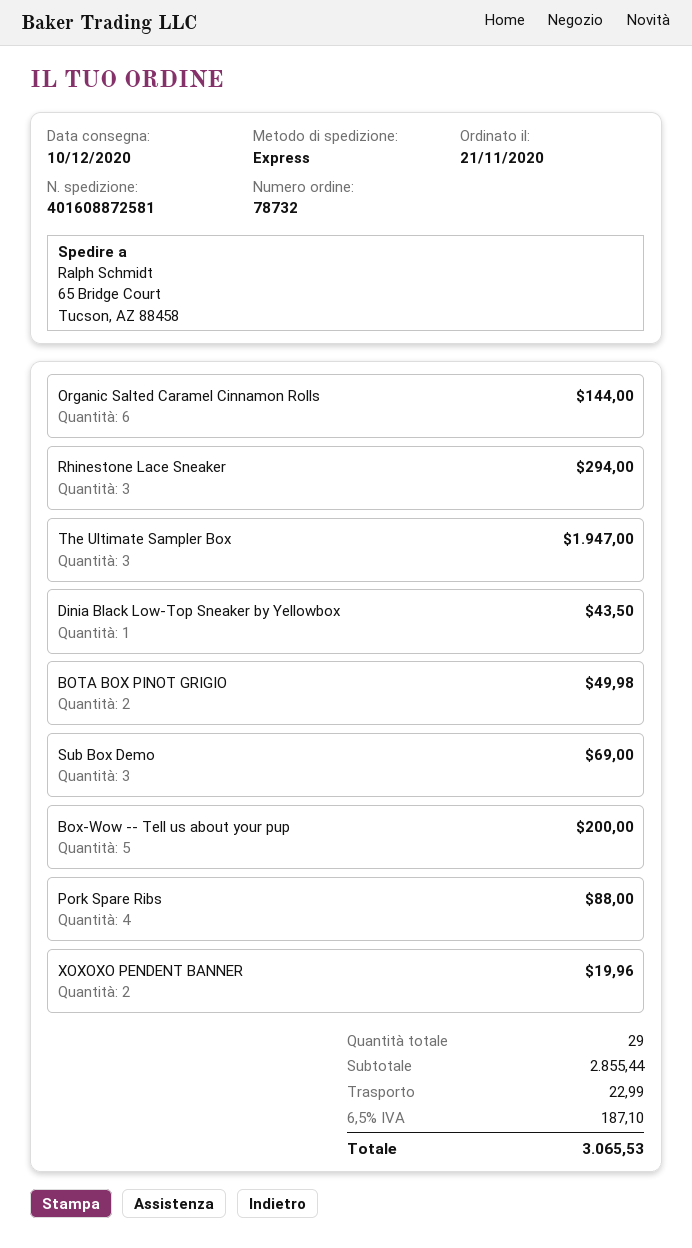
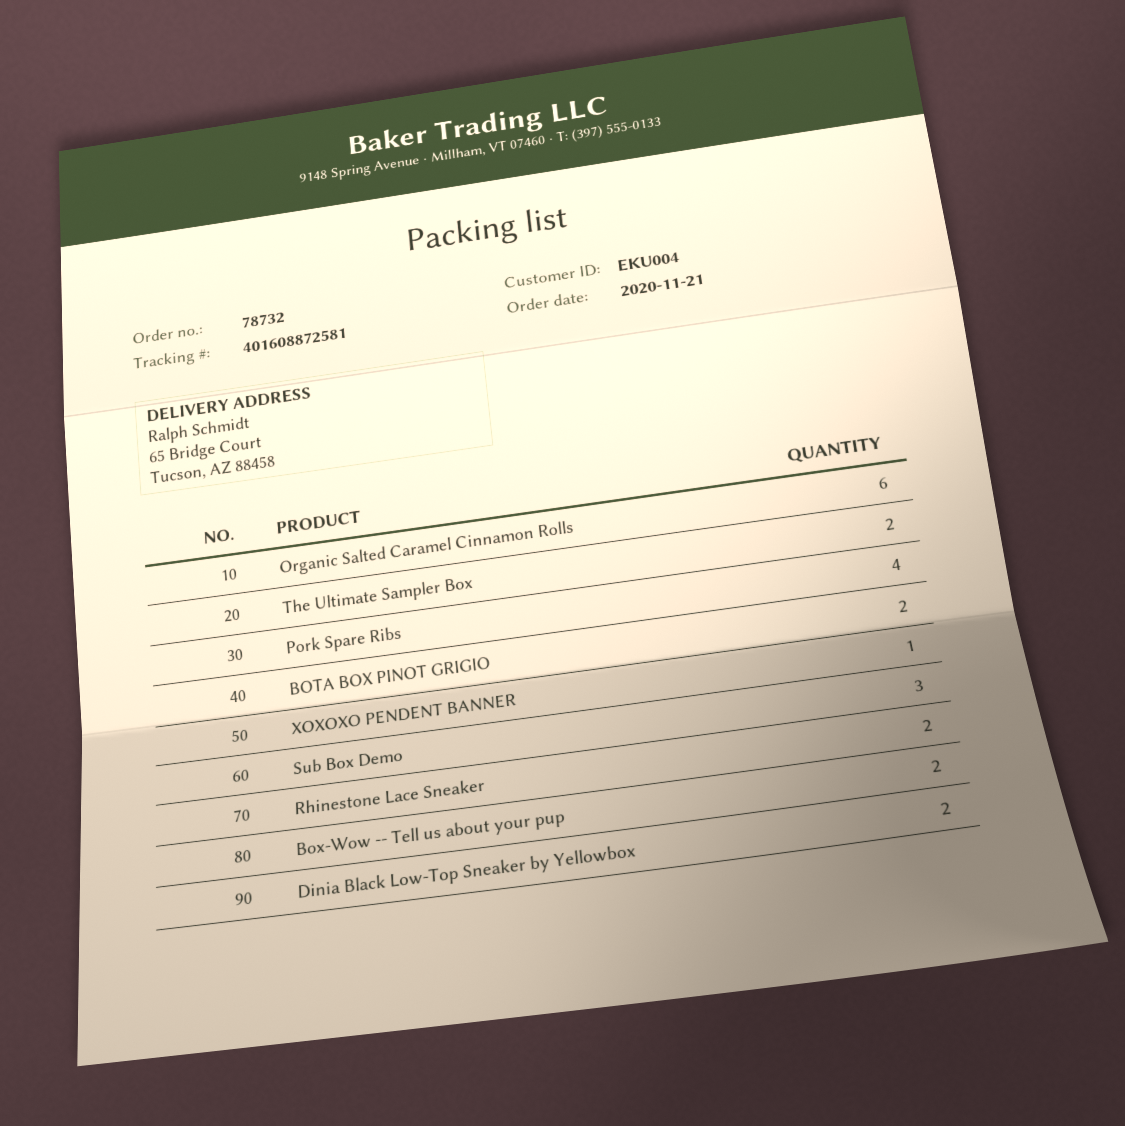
Rhinestone Lace Sneaker: 3 -> 2
The Ultimate Sampler Box: 3 -> 2
Dinia Black Low-Top Sneaker by Yellowbox: 1 -> 2
Box-Wow -- Tell us about your pup: 5 -> 2
XOXOXO PENDENT BANNER: 2 -> 1

